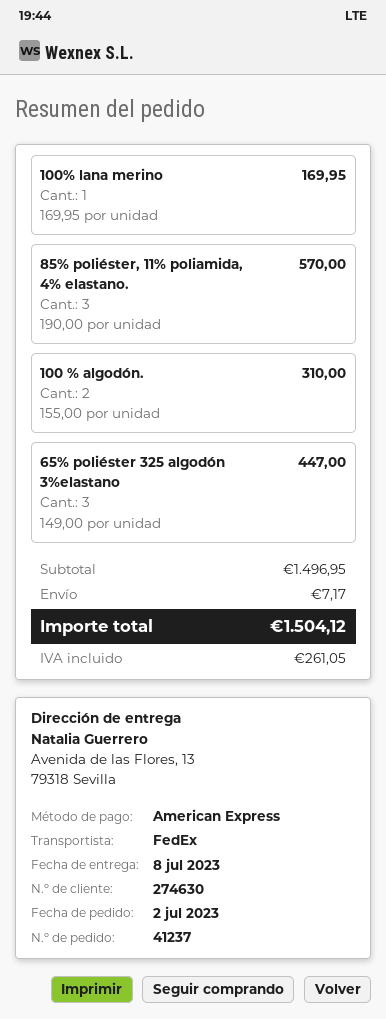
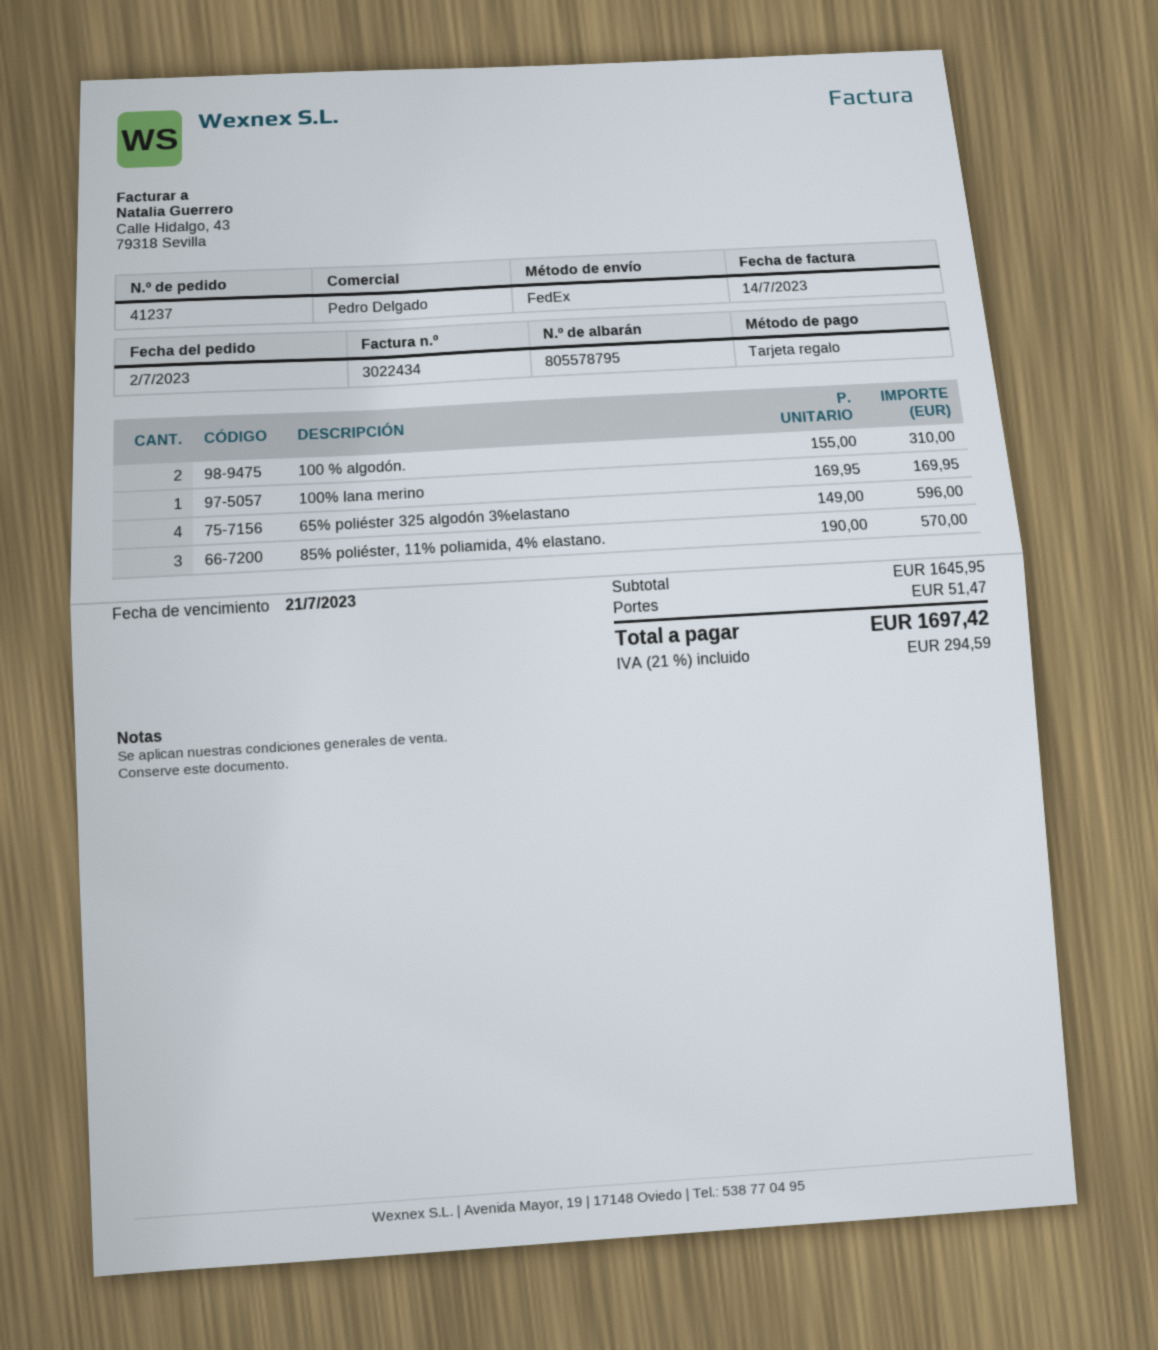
payment method: American Express -> gift card
65% poliéster 325 algodón 3%elastano: 3 x 149.00 = 447.00 -> 4 x 149.00 = 596.00
subtotal: 1496.95 -> 1645.95
shipping: 7.17 -> 51.47
tax: 261.05 -> 294.59
total: 1504.12 -> 1697.42

